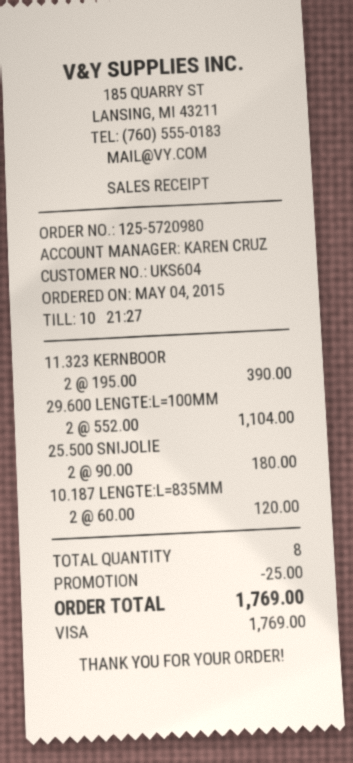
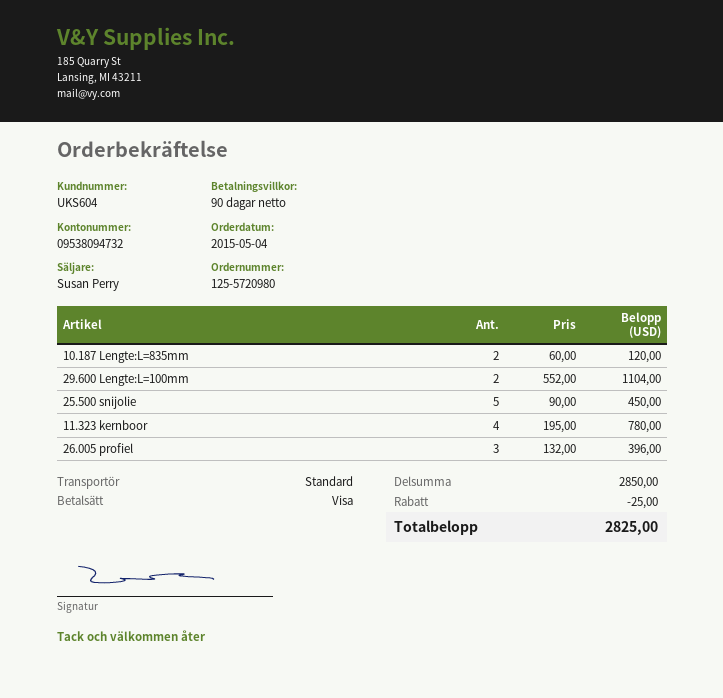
sales rep: KAREN CRUZ -> Susan Perry
11.323 KERNBOOR: 2 x 195.00 = 390.00 -> 4 x 195.00 = 780.00
25.500 SNIJOLIE: 2 x 90.00 = 180.00 -> 5 x 90.00 = 450.00
26.005 profiel: none -> 3 x 132.00 = 396.00
total: 1769.00 -> 2825.00

